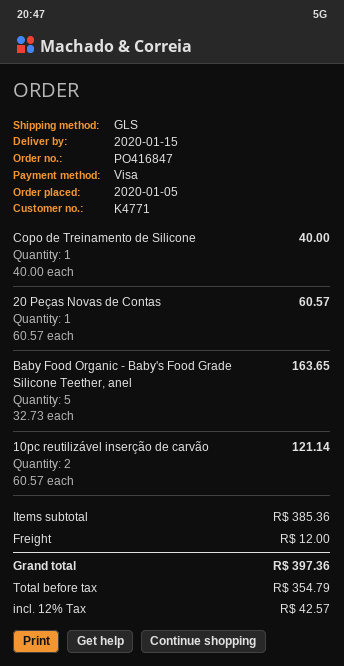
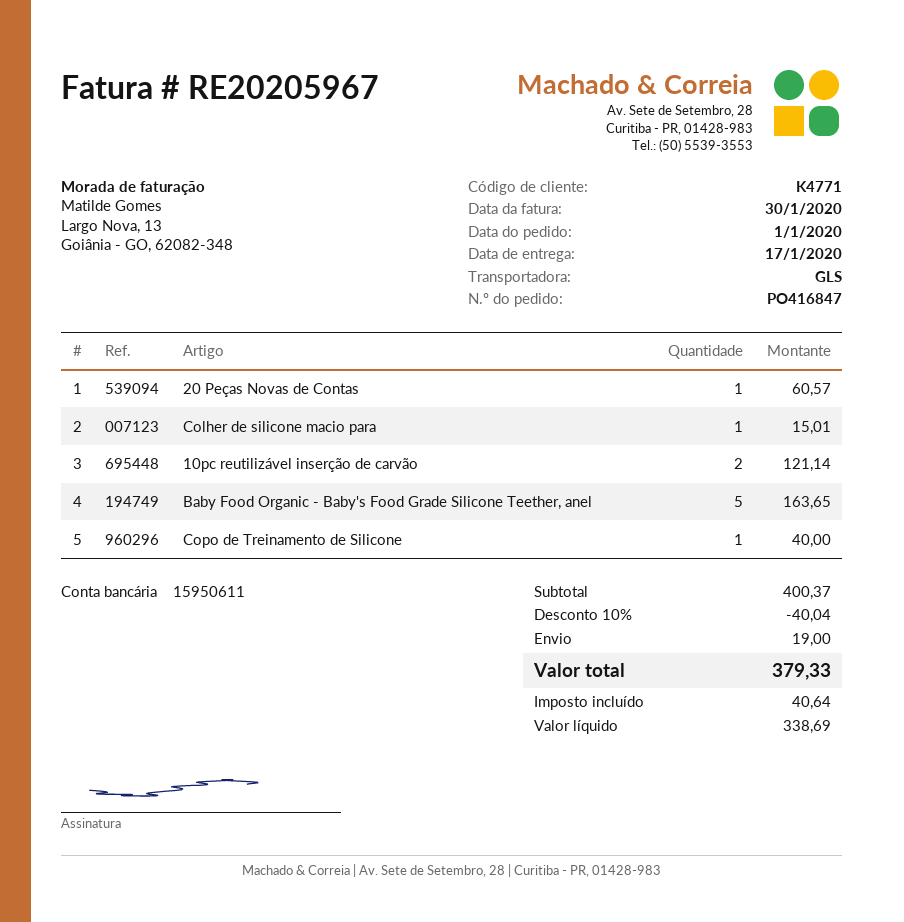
order date: 2020-01-05 -> 2020-01-01
delivery date: 2020-01-15 -> 2020-01-17
Colher de silicone macio para: none -> 1 for 15.01
subtotal: 385.36 -> 400.37
discount: none -> 10% = 40.04
shipping: 12.00 -> 19.00
net: 354.79 -> 338.69
tax: 42.57 -> 40.64
total: 397.36 -> 379.33

